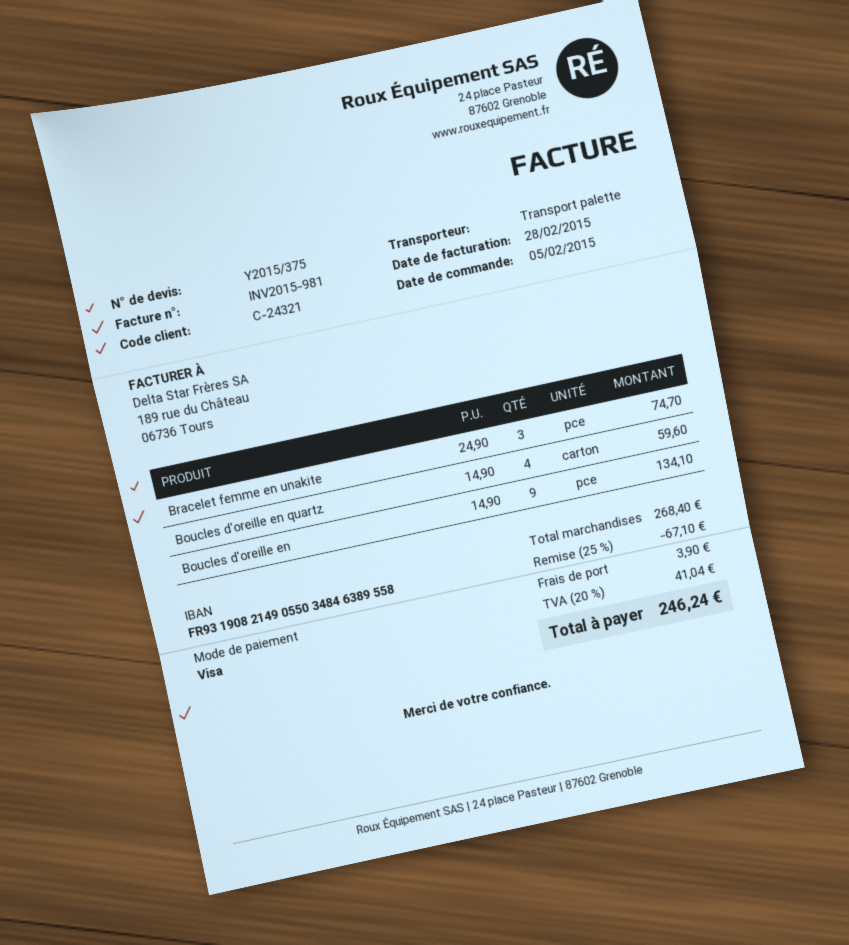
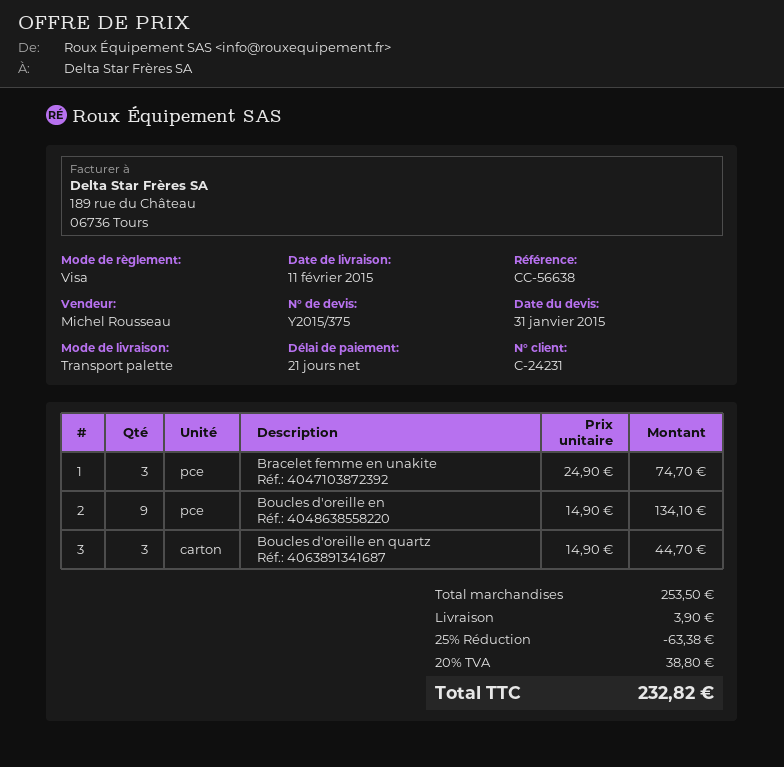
customer number: C-24321 -> C-24231
Boucles d'oreille en quartz: 4 x 14.90 = 59.60 -> 3 x 14.90 = 44.70
subtotal: 268.40 -> 253.50
discount: 25% = 67.10 -> 25% = 63.38
tax: 20% = 41.04 -> 20% = 38.80
total: 246.24 -> 232.82

